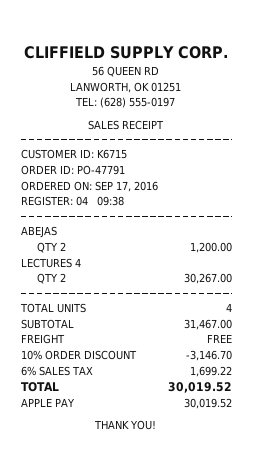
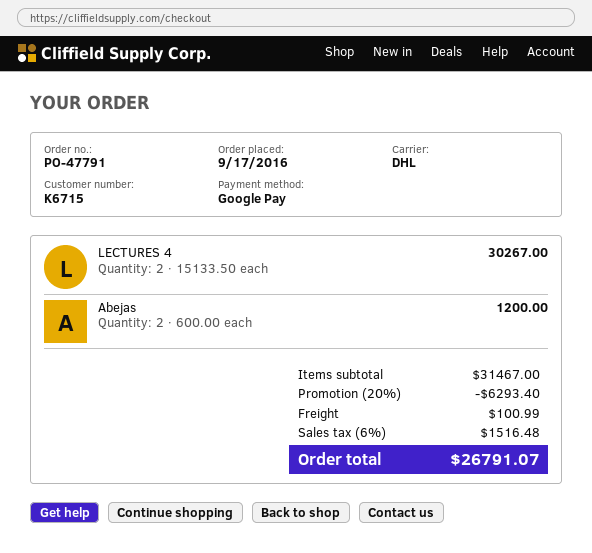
payment method: Apple Pay -> Google Pay
discount: 10% = 3146.70 -> 20% = 6293.40
shipping: 0.00 -> 100.99
tax: 6% = 1699.22 -> 6% = 1516.48
total: 30019.52 -> 26791.07

